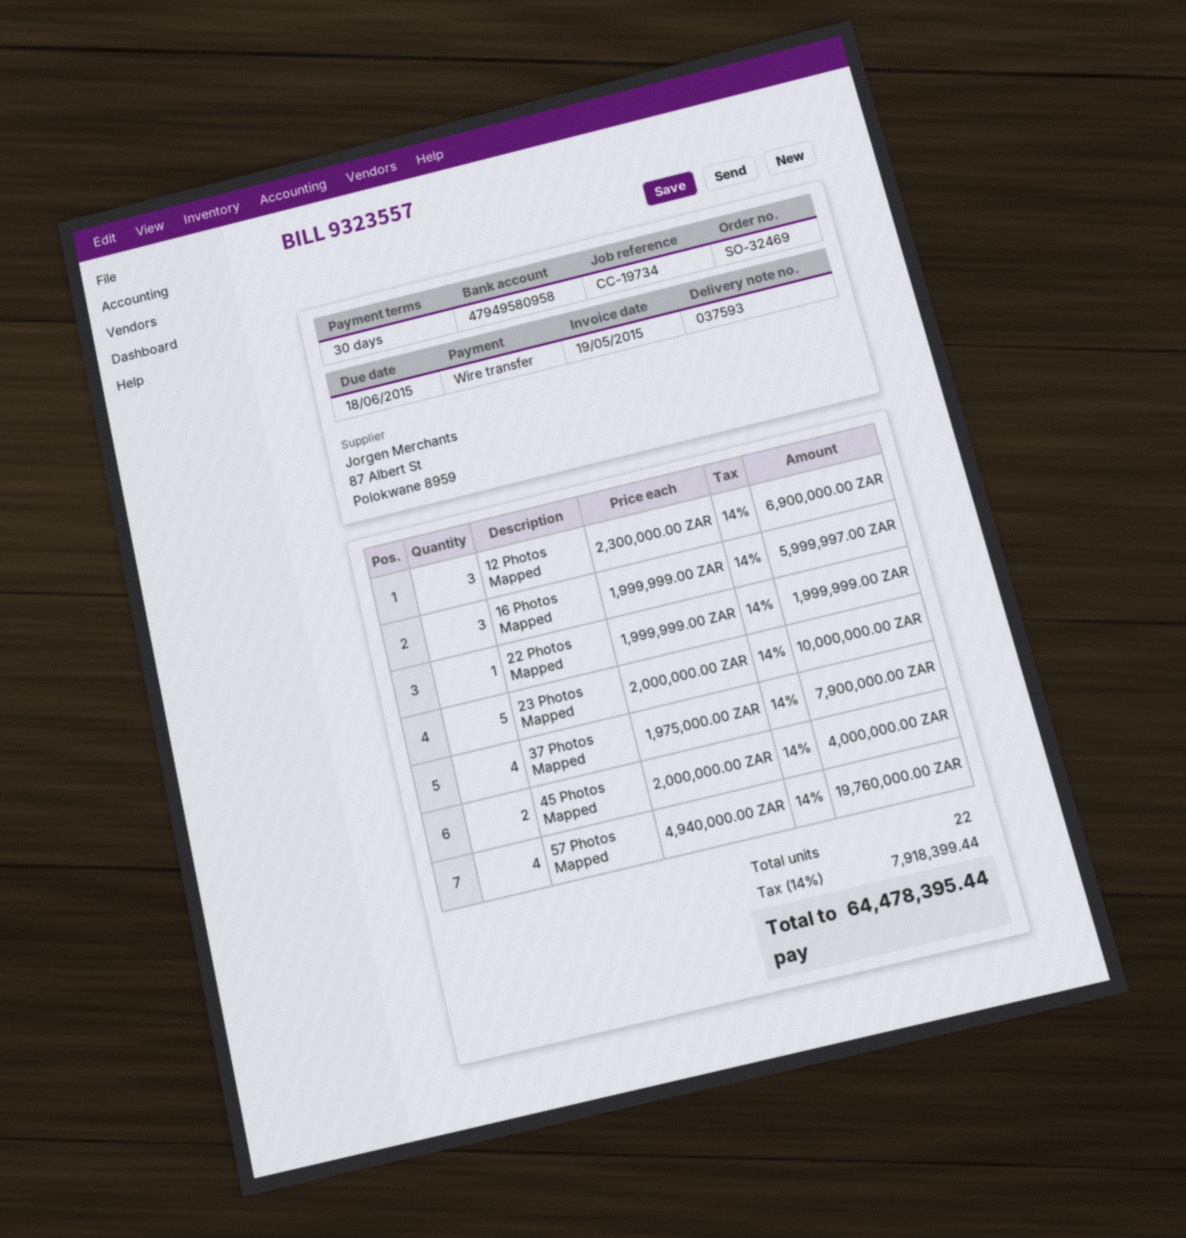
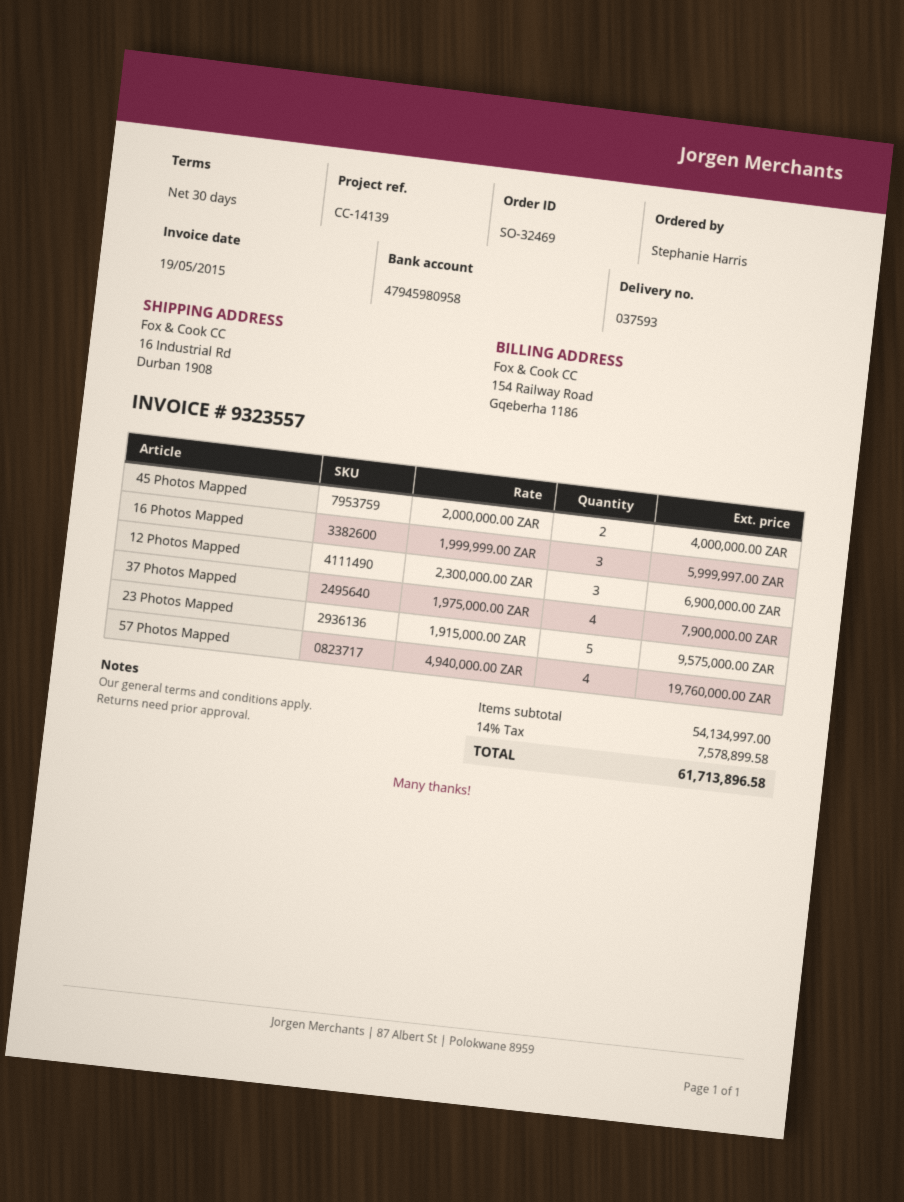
reference: CC-19734 -> CC-14139
bank account: 47949580958 -> 47945980958
22 Photos Mapped: 1 x 1999999.00 = 1999999.00 -> none
23 Photos Mapped: 5 x 2000000.00 = 10000000.00 -> 5 x 1915000.00 = 9575000.00
tax: 14% = 7918399.44 -> 14% = 7578899.58
total: 64478395.44 -> 61713896.58

